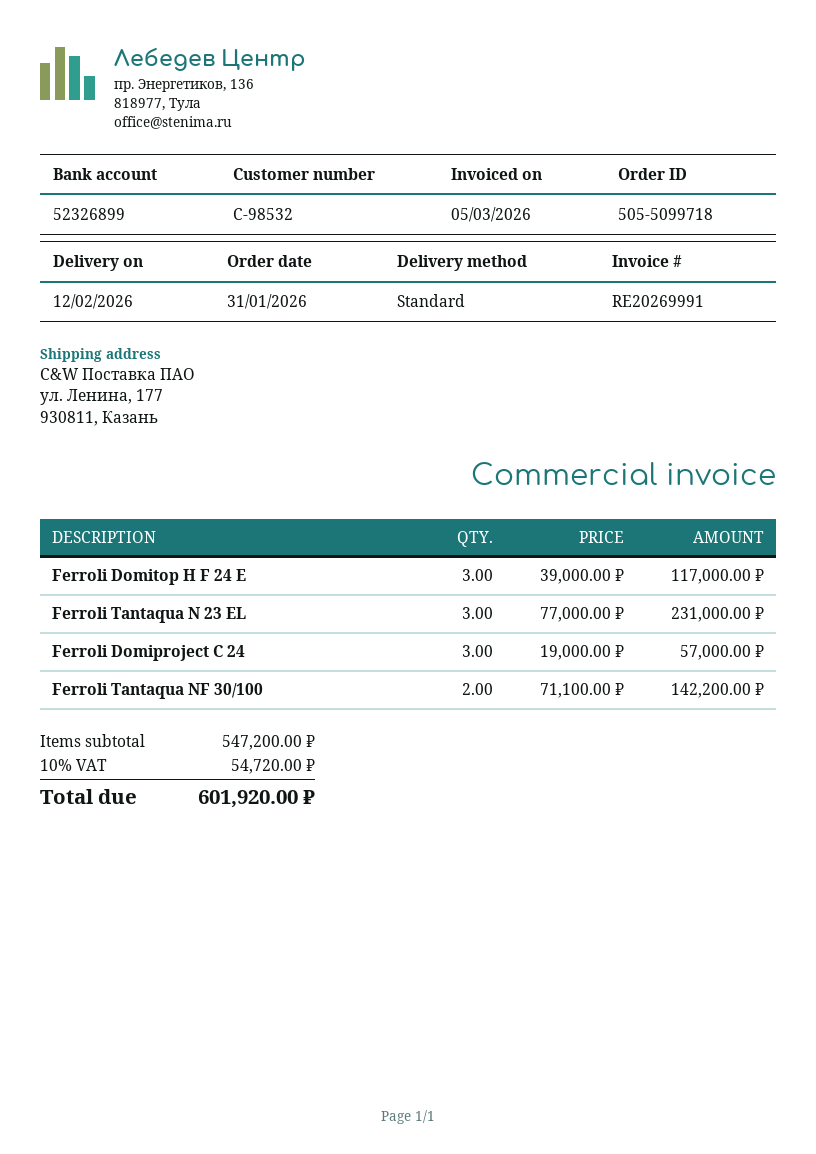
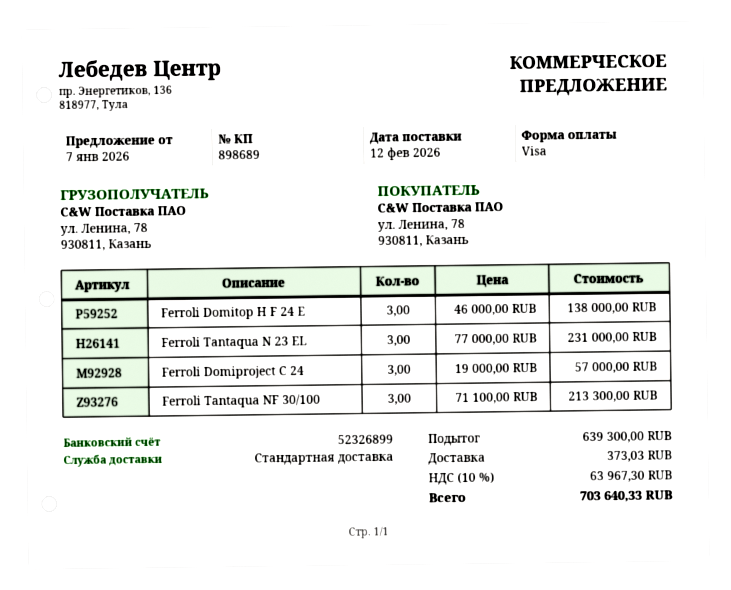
ship to: ул. Ленина, 177, 930811, Казань -> ул. Ленина, 78, 930811, Казань
Ferroli Domitop H F 24 E: 3 x 39000.00 = 117000.00 -> 3 x 46000.00 = 138000.00
Ferroli Tantaqua NF 30/100: 2 x 71100.00 = 142200.00 -> 3 x 71100.00 = 213300.00
subtotal: 547200.00 -> 639300.00
shipping: none -> 373.03
tax: 10% = 54720.00 -> 10% = 63967.30
total: 601920.00 -> 703640.33

